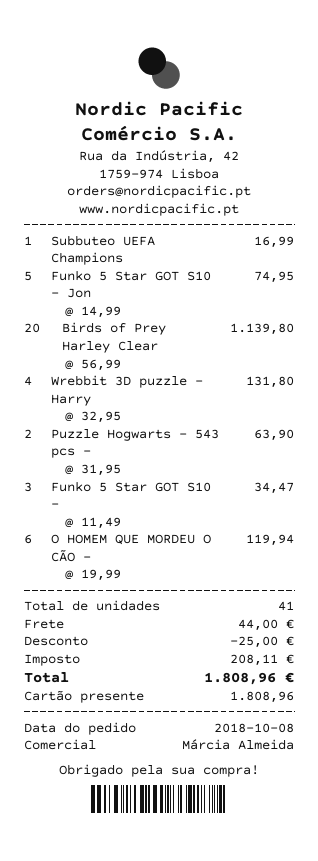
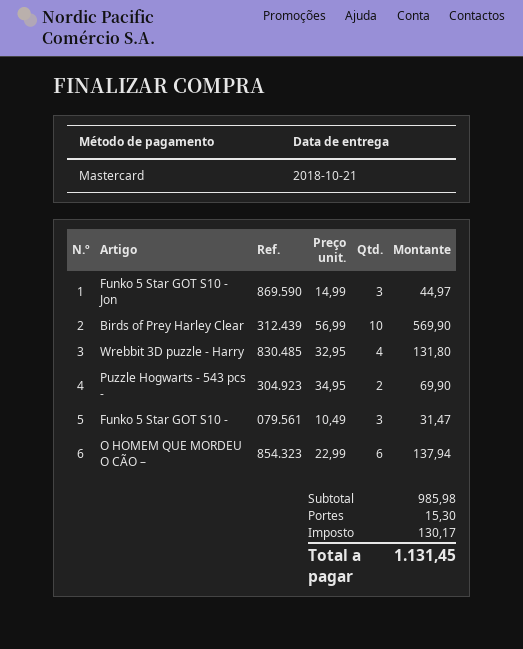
payment method: gift card -> Mastercard
Subbuteo UEFA Champions: 1 x 16.99 = 16.99 -> none
Funko 5 Star GOT S10 - Jon: 5 x 14.99 = 74.95 -> 3 x 14.99 = 44.97
Birds of Prey Harley Clear: 20 x 56.99 = 1139.80 -> 10 x 56.99 = 569.90
Puzzle Hogwarts - 543 pcs -: 2 x 31.95 = 63.90 -> 2 x 34.95 = 69.90
Funko 5 Star GOT S10 -: 3 x 11.49 = 34.47 -> 3 x 10.49 = 31.47
O HOMEM QUE MORDEU O CÃO –: 6 x 19.99 = 119.94 -> 6 x 22.99 = 137.94
discount: 25.00 -> none
shipping: 44.00 -> 15.30
tax: 208.11 -> 130.17
total: 1808.96 -> 1131.45

